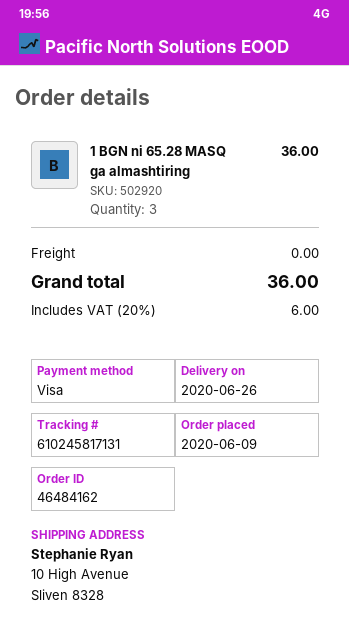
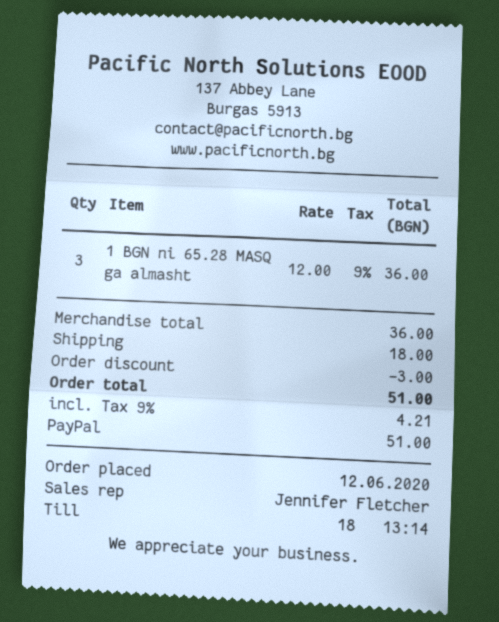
order date: 2020-06-09 -> 2020-06-12
payment method: Visa -> PayPal
discount: none -> 3.00
shipping: 0.00 -> 18.00
tax: 20% = 6.00 -> 9% = 4.21
total: 36.00 -> 51.00

